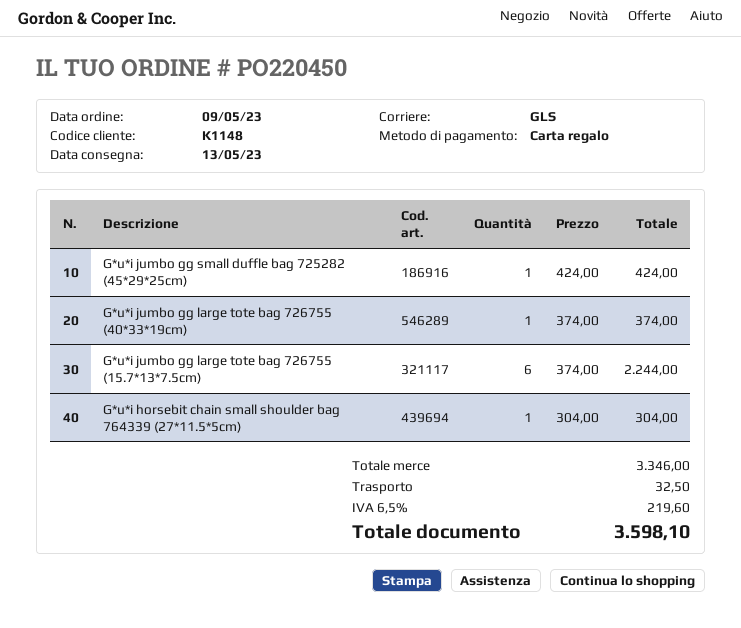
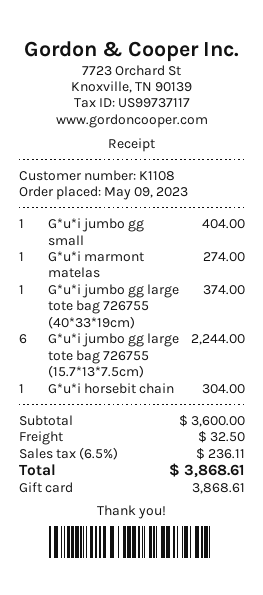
customer number: K1148 -> K1108
G*u*i jumbo gg small duffle bag 725282 (45*29*25cm): 1 for 424.00 -> 1 for 404.00
G*u*i marmont matelas: none -> 1 for 274.00
subtotal: 3346.00 -> 3600.00
tax: 6.5% = 219.60 -> 6.5% = 236.11
total: 3598.10 -> 3868.61

